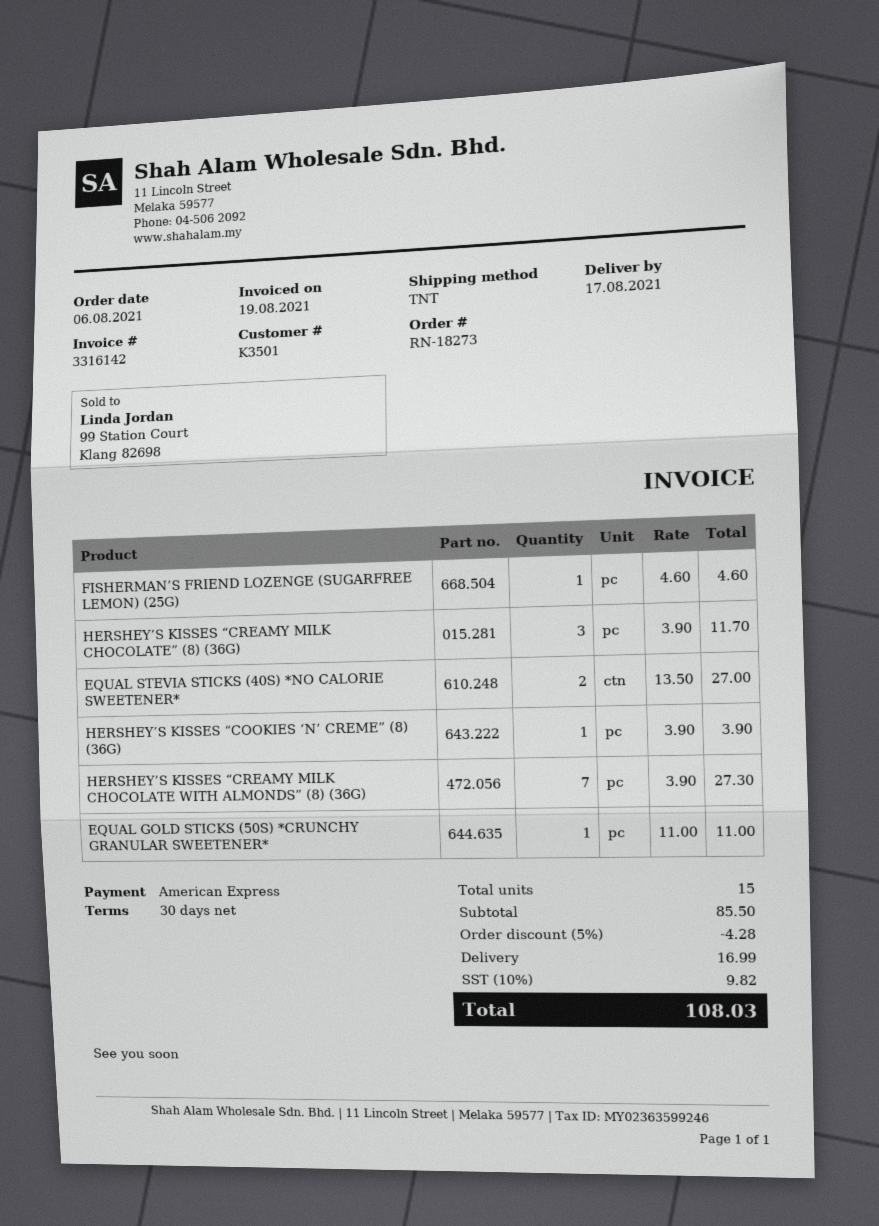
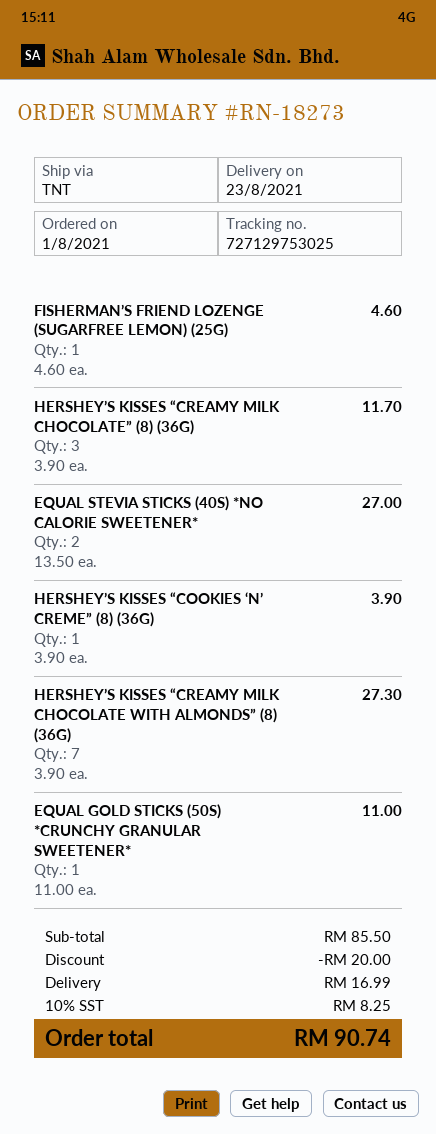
order date: 2021-08-06 -> 2021-08-01
delivery date: 2021-08-17 -> 2021-08-23
discount: 4.28 -> 20.00
tax: 10% = 9.82 -> 10% = 8.25
total: 108.03 -> 90.74

